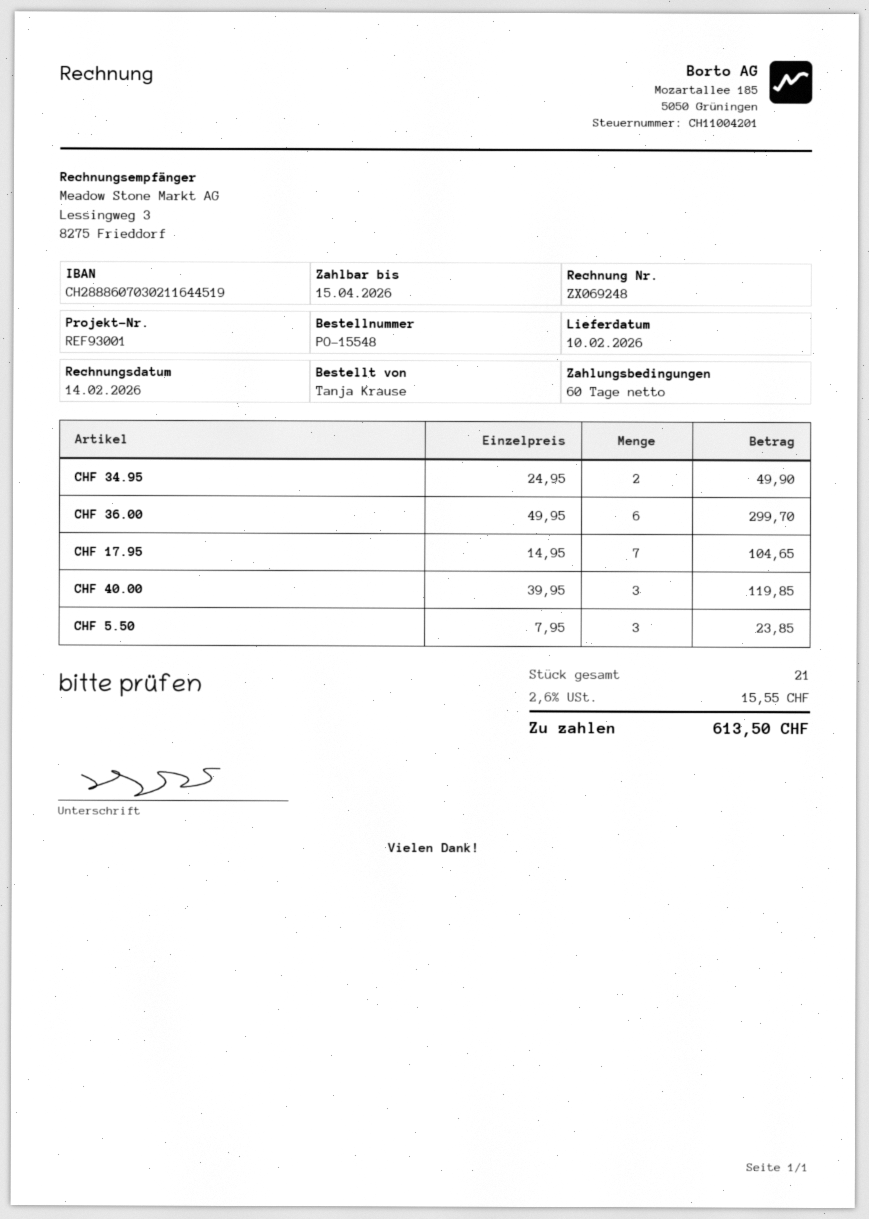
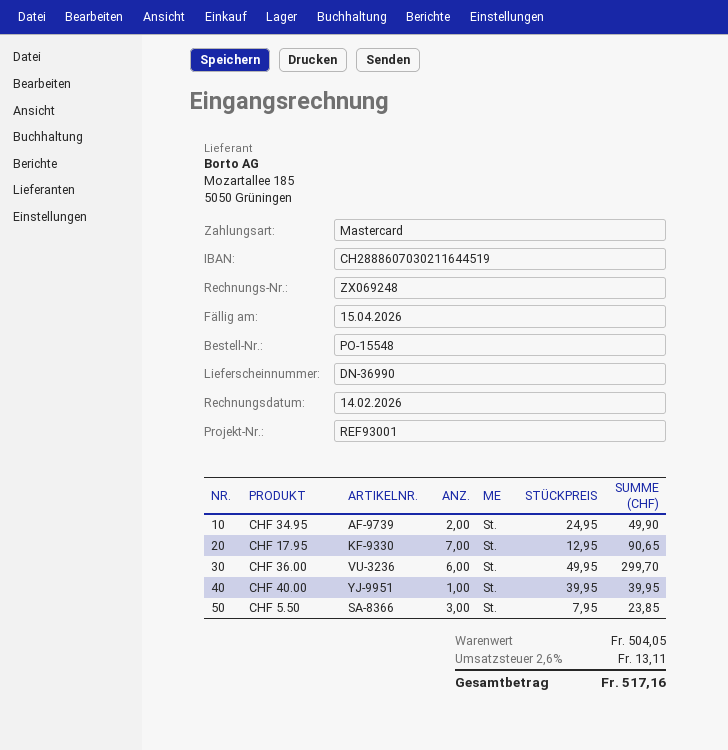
CHF 17.95: 7 x 14.95 = 104.65 -> 7 x 12.95 = 90.65
CHF 40.00: 3 x 39.95 = 119.85 -> 1 x 39.95 = 39.95
tax: 2.6% = 15.55 -> 2.6% = 13.11
total: 613.50 -> 517.16

